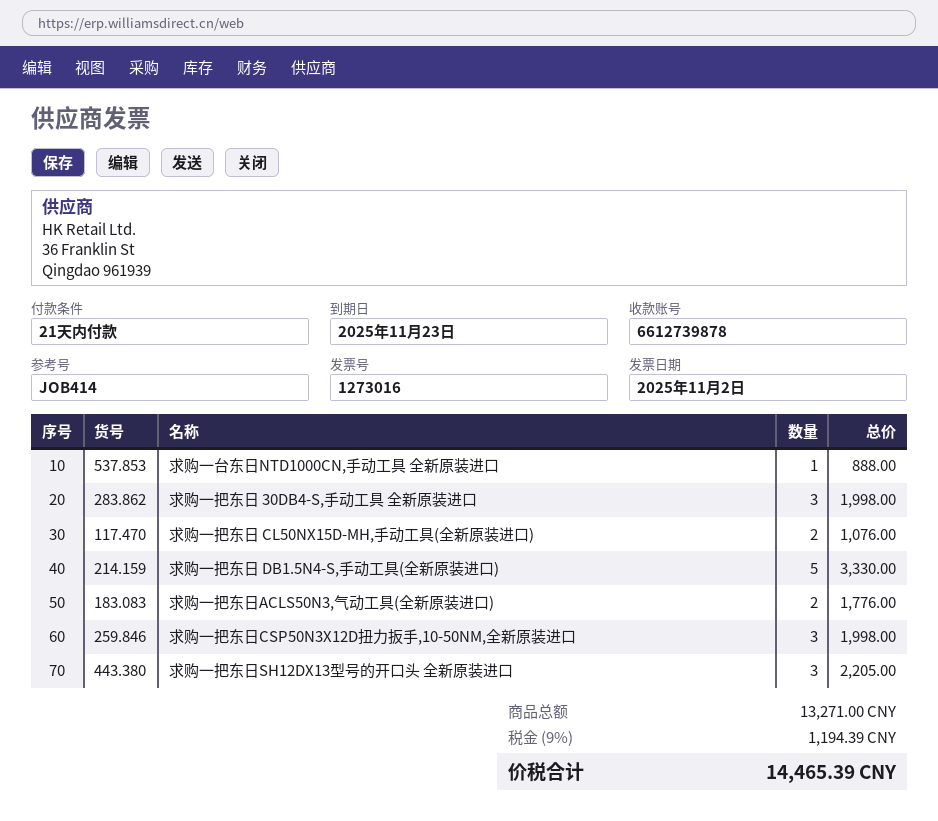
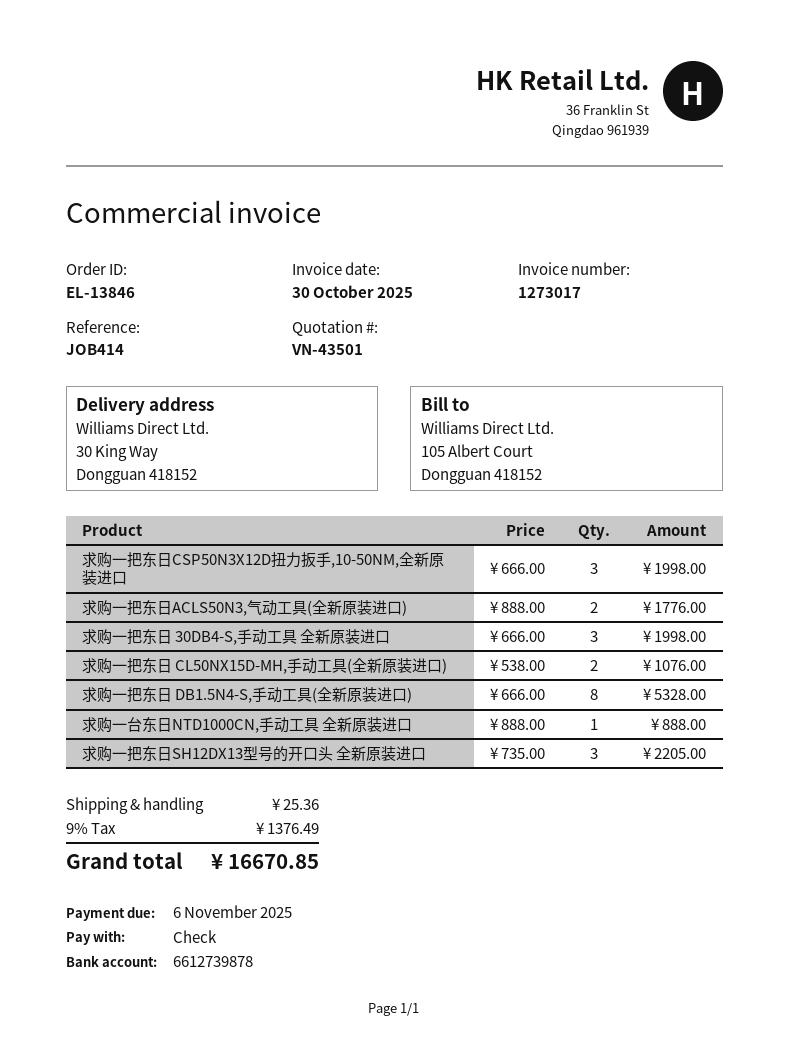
invoice number: 1273016 -> 1273017
invoice date: 2025-11-02 -> 2025-10-30
due date: 2025-11-23 -> 2025-11-06
求购一把东日 DB1.5N4-S,手动工具(全新原装进口): 5 for 3330.00 -> 8 for 5328.00
shipping: none -> 25.36
tax: 9% = 1194.39 -> 9% = 1376.49
total: 14465.39 -> 16670.85

